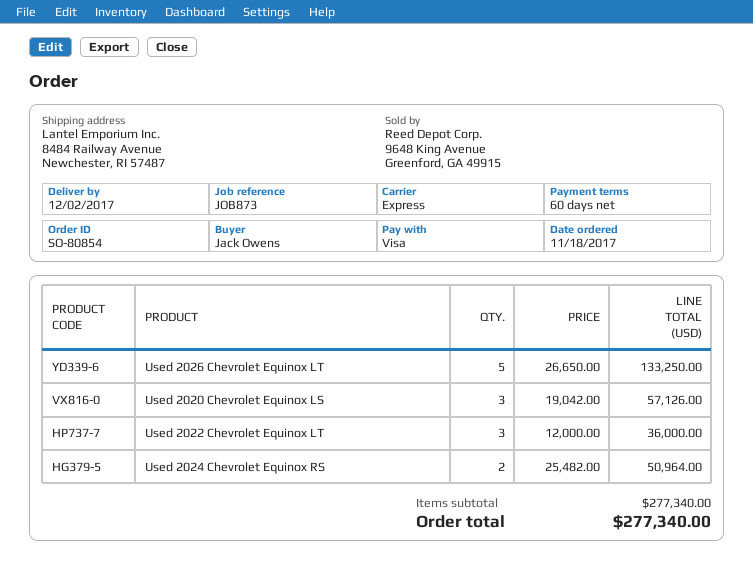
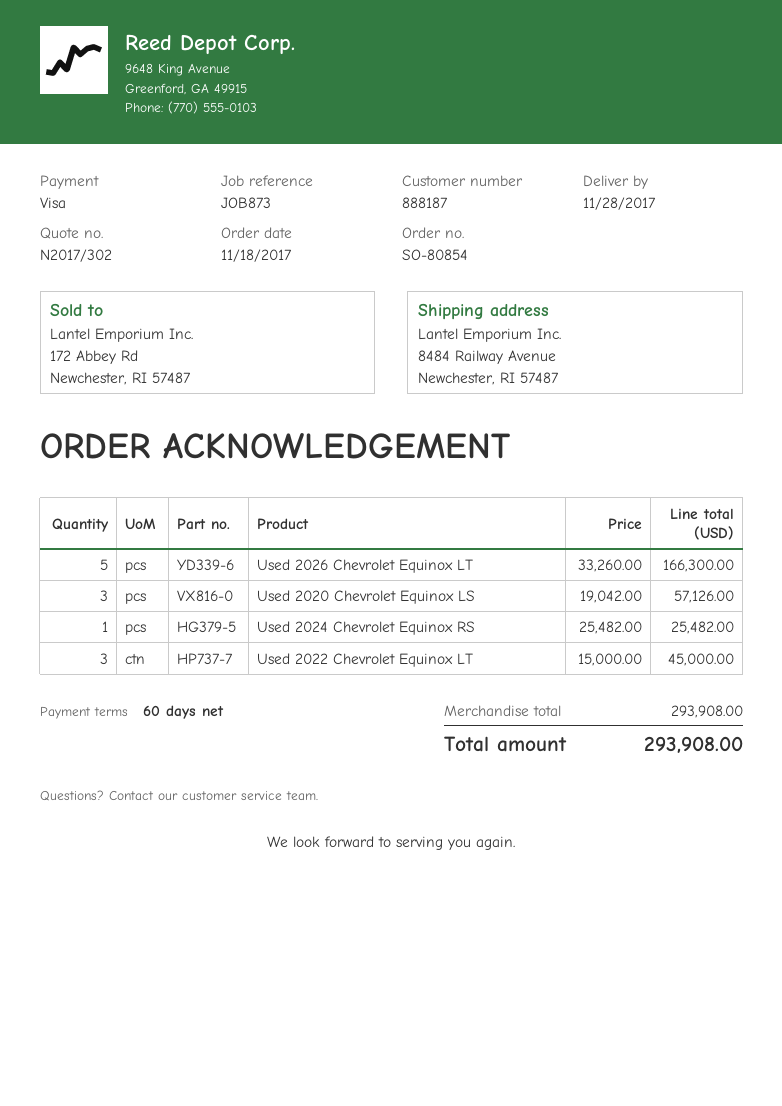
delivery date: 2017-12-02 -> 2017-11-28
Used 2026 Chevrolet Equinox LT: 5 x 26650.00 = 133250.00 -> 5 x 33260.00 = 166300.00
Used 2022 Chevrolet Equinox LT: 3 x 12000.00 = 36000.00 -> 3 x 15000.00 = 45000.00
Used 2024 Chevrolet Equinox RS: 2 x 25482.00 = 50964.00 -> 1 x 25482.00 = 25482.00
subtotal: 277340.00 -> 293908.00
total: 277340.00 -> 293908.00

